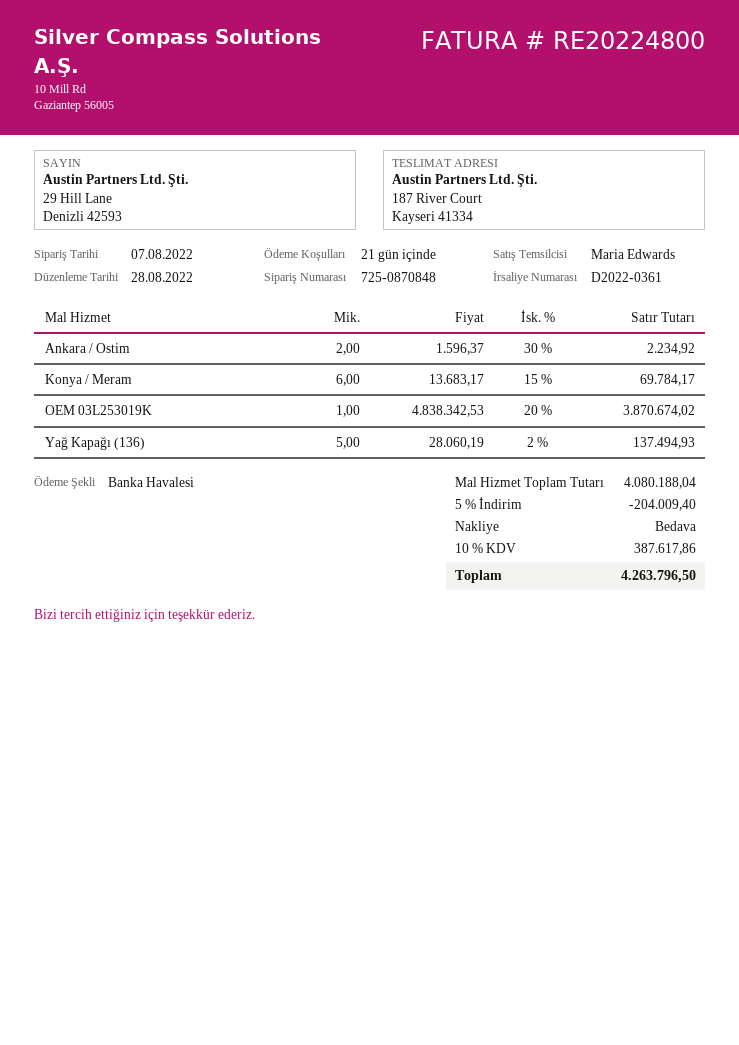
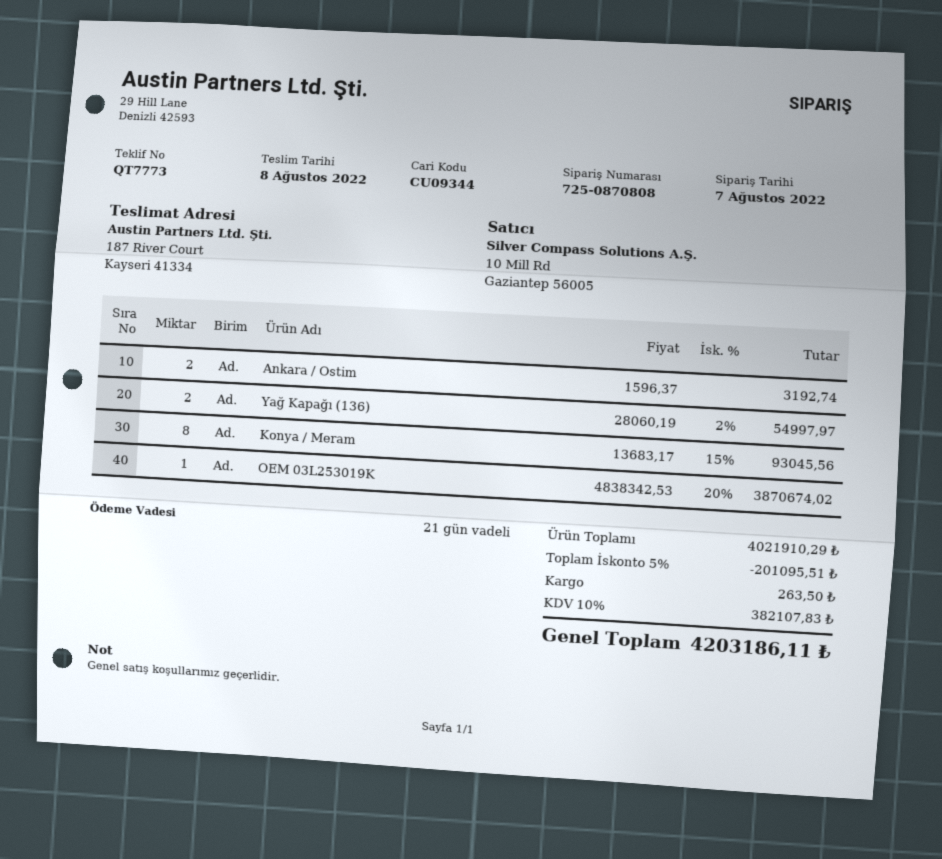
order number: 725-0870848 -> 725-0870808
Ankara / Ostim: 2 x 1596.37 - 30% = 2234.92 -> 2 x 1596.37 = 3192.74
Konya / Meram: 6 x 13683.17 - 15% = 69784.17 -> 8 x 13683.17 - 15% = 93045.56
Yağ Kapağı (136): 5 x 28060.19 - 2% = 137494.93 -> 2 x 28060.19 - 2% = 54997.97
subtotal: 4080188.04 -> 4021910.29
discount: 5% = 204009.40 -> 5% = 201095.51
shipping: 0.00 -> 263.50
tax: 10% = 387617.86 -> 10% = 382107.83
total: 4263796.50 -> 4203186.11

